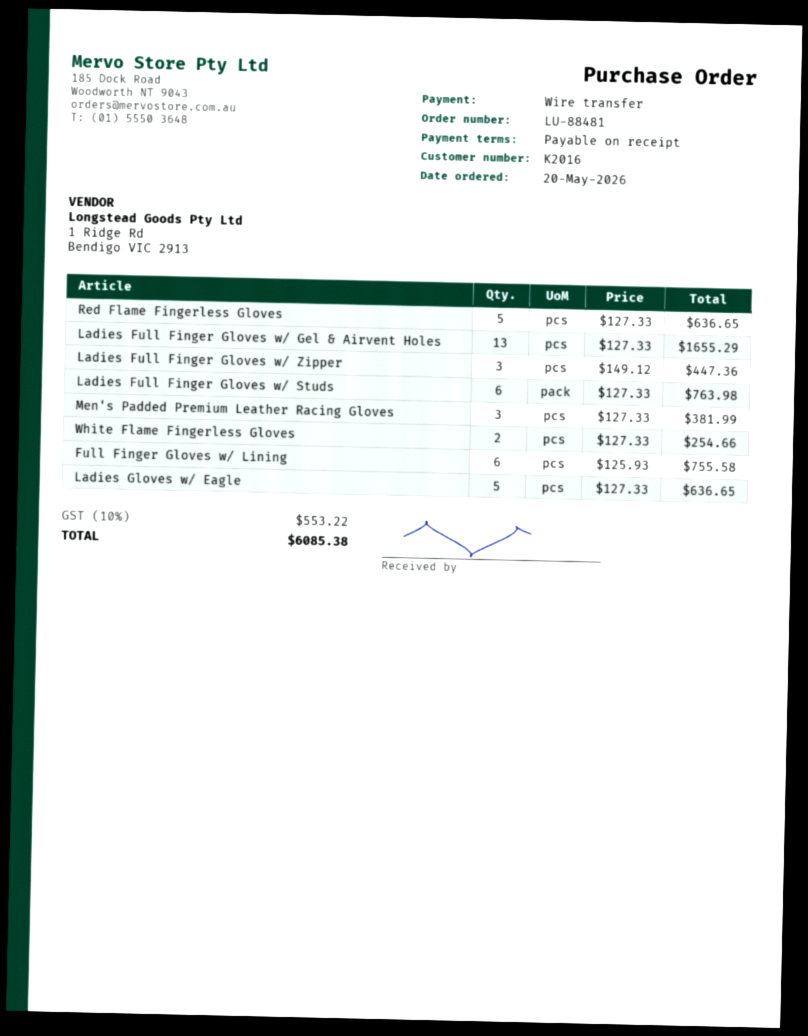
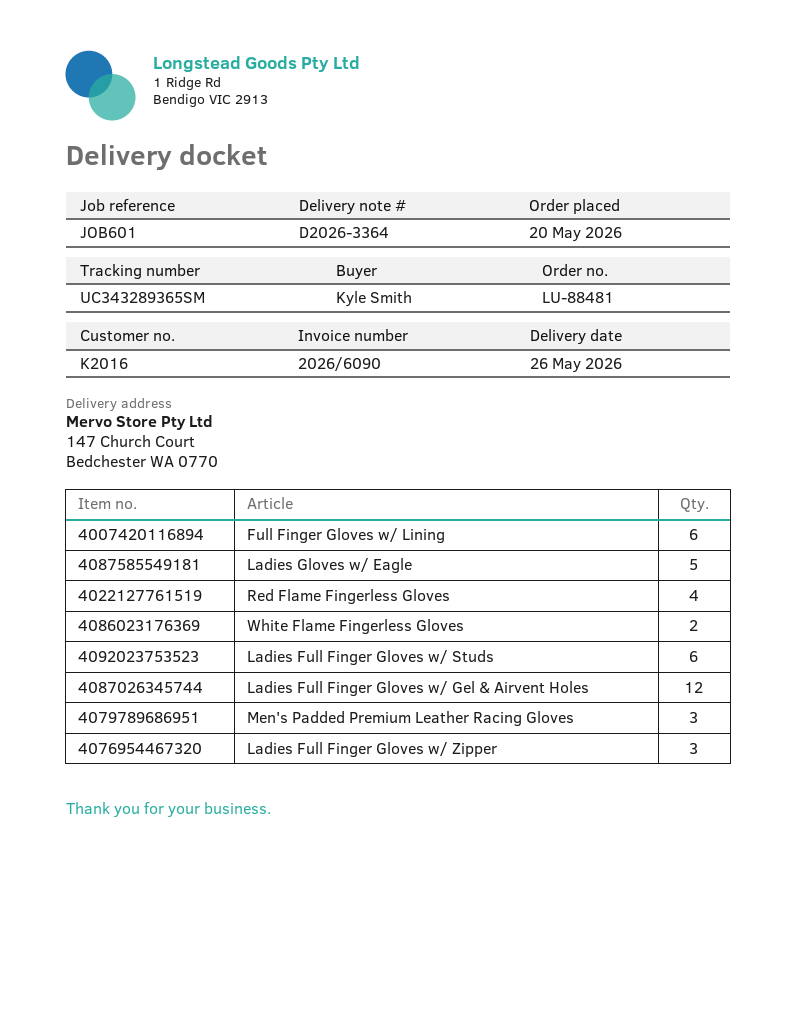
Red Flame Fingerless Gloves: 5 -> 4
Ladies Full Finger Gloves w/ Gel & Airvent Holes: 13 -> 12

